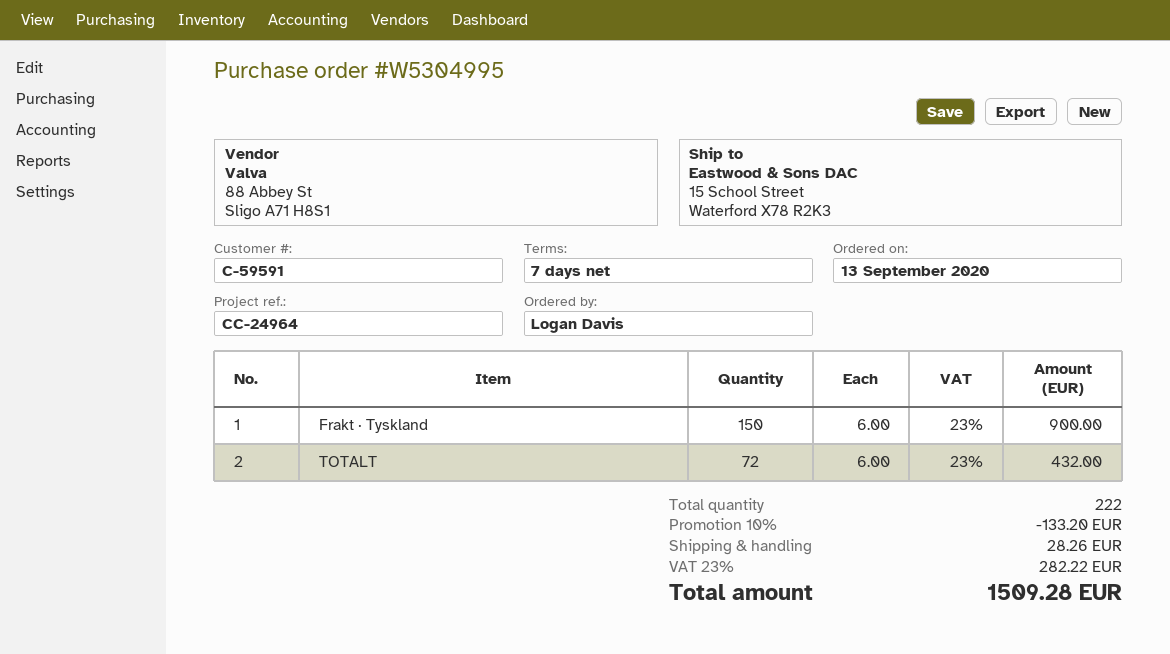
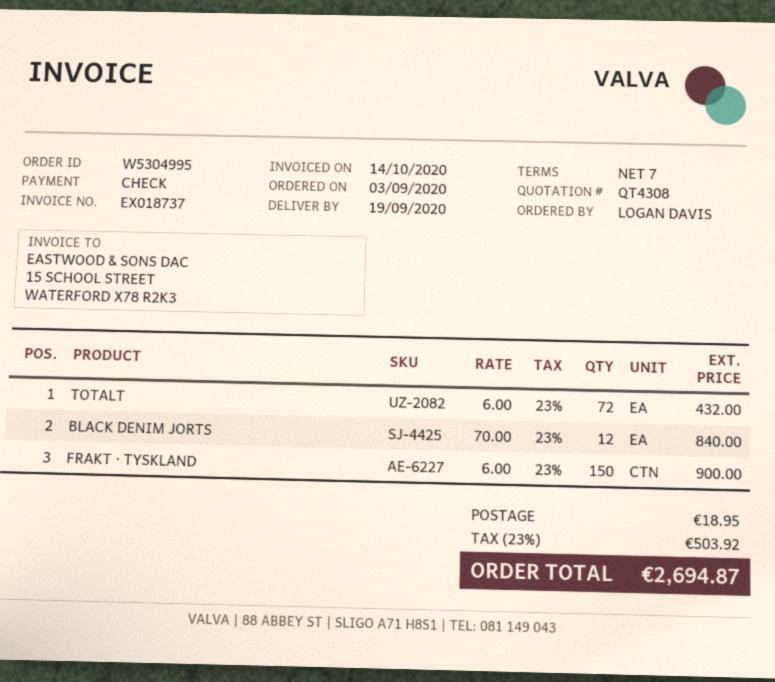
order date: 2020-09-13 -> 2020-09-03
BLACK DENIM JORTS: none -> 12 x 70.00 = 840.00
discount: 10% = 133.20 -> none
shipping: 28.26 -> 18.95
tax: 23% = 282.22 -> 23% = 503.92
total: 1509.28 -> 2694.87

